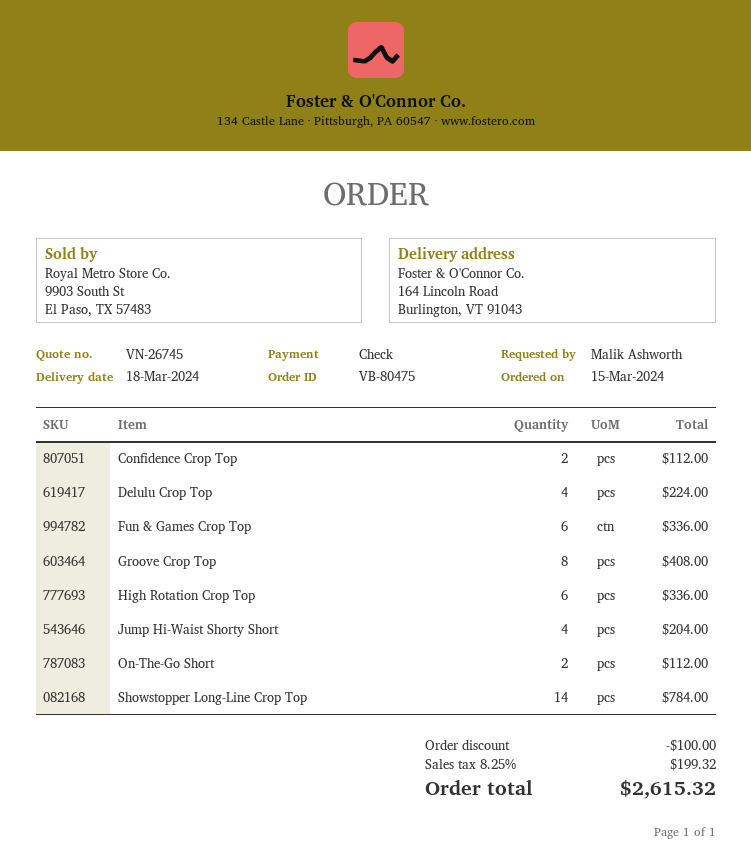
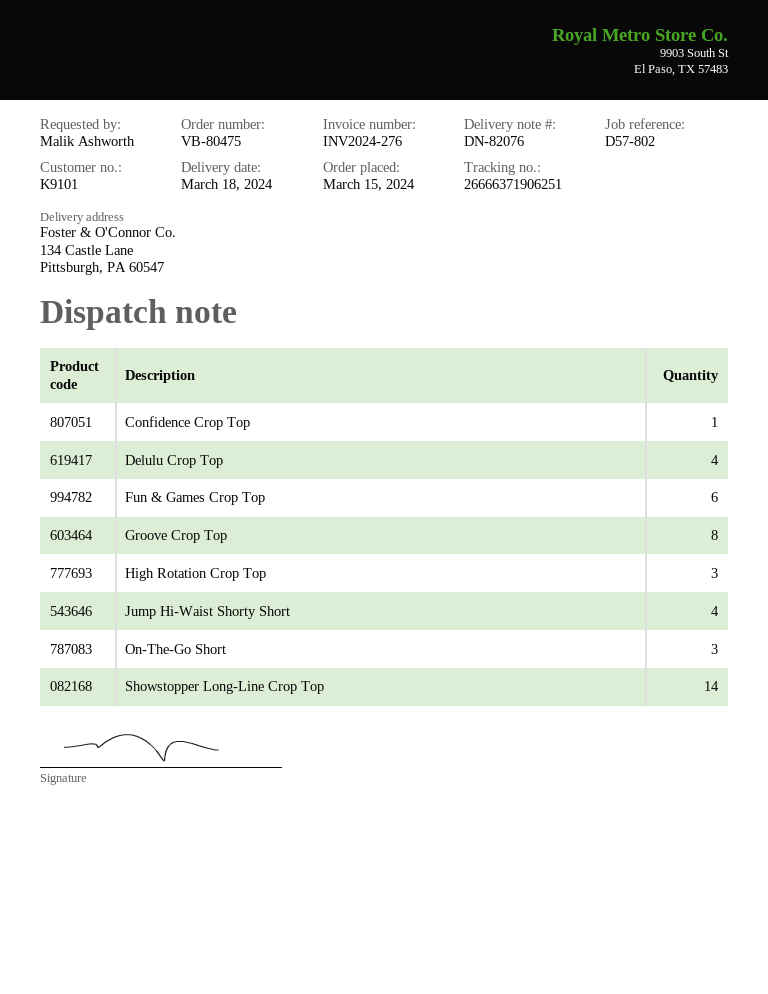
ship to: 164 Lincoln Road, Burlington, VT 91043 -> 134 Castle Lane, Pittsburgh, PA 60547
Confidence Crop Top: 2 -> 1
High Rotation Crop Top: 6 -> 3
On-The-Go Short: 2 -> 3

